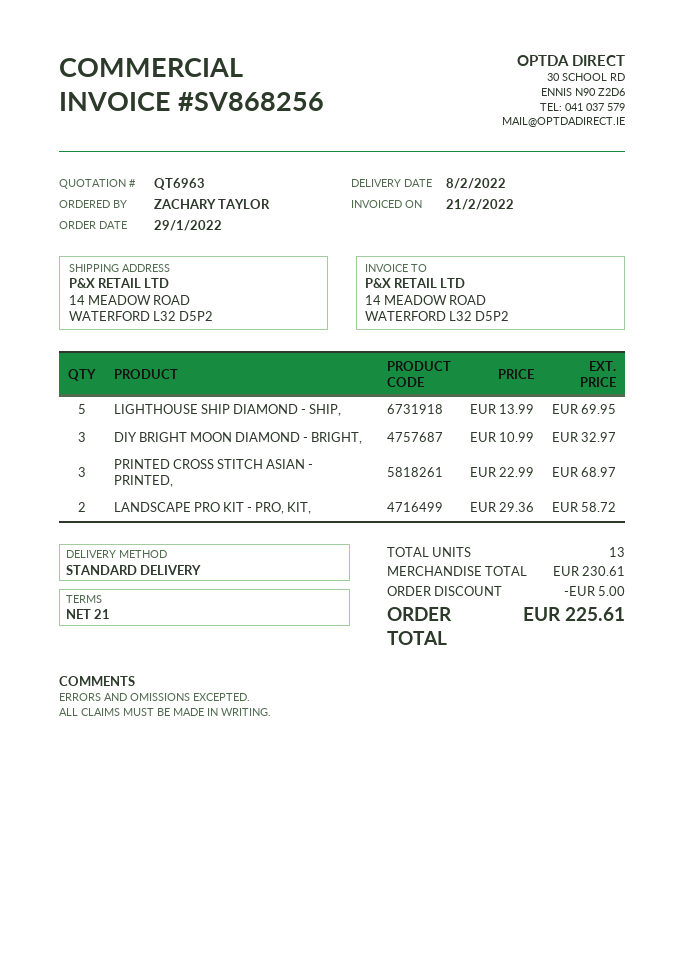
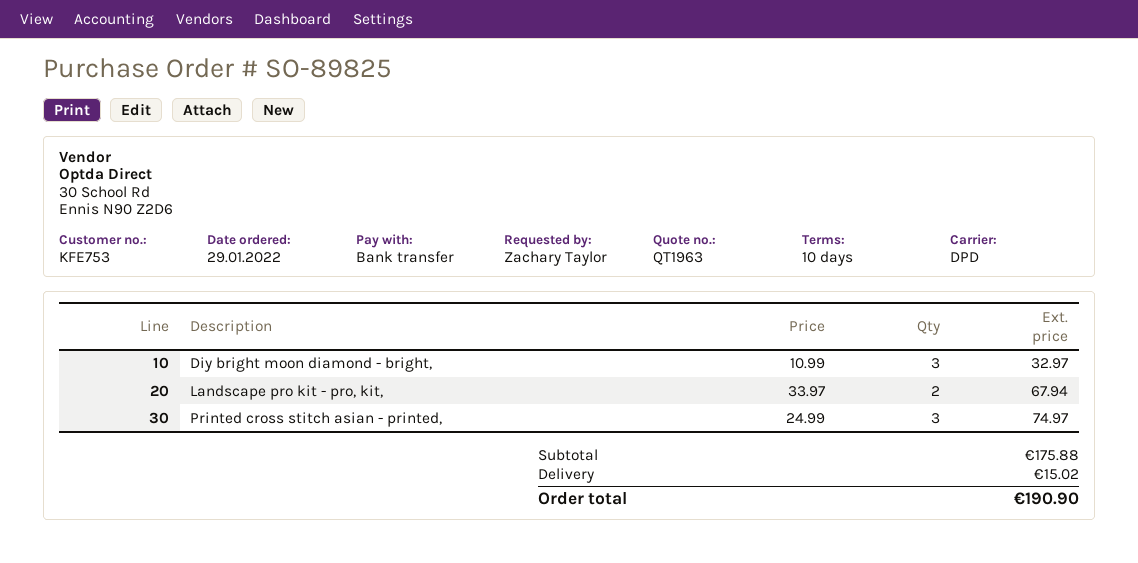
quote number: QT6963 -> QT1963
payment terms: 21 days -> 10 days
shipping method: standard -> DPD
LIGHTHOUSE SHIP DIAMOND - SHIP,: 5 x 13.99 = 69.95 -> none
PRINTED CROSS STITCH ASIAN - PRINTED,: 3 x 22.99 = 68.97 -> 3 x 24.99 = 74.97
LANDSCAPE PRO KIT - PRO, KIT,: 2 x 29.36 = 58.72 -> 2 x 33.97 = 67.94
subtotal: 230.61 -> 175.88
discount: 5.00 -> none
shipping: none -> 15.02
total: 225.61 -> 190.90

